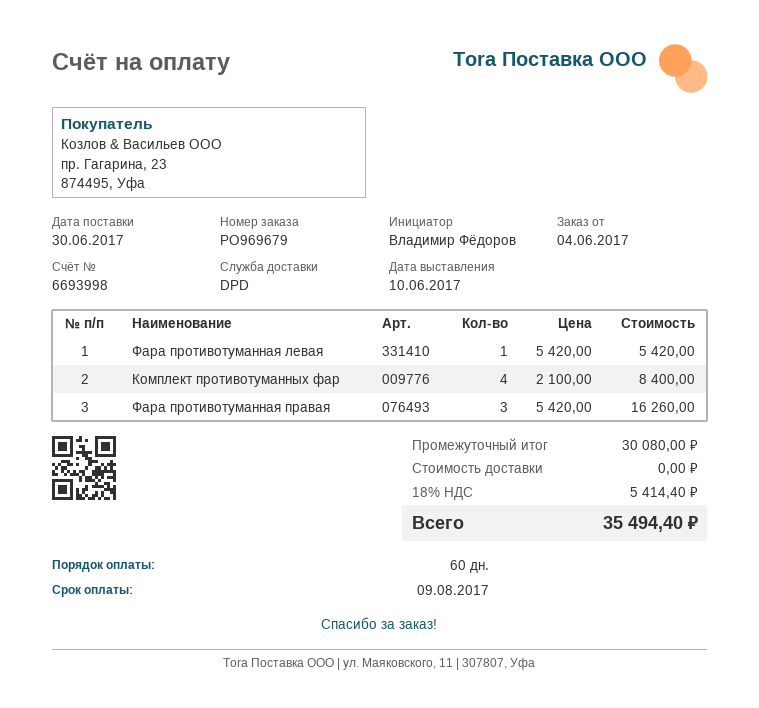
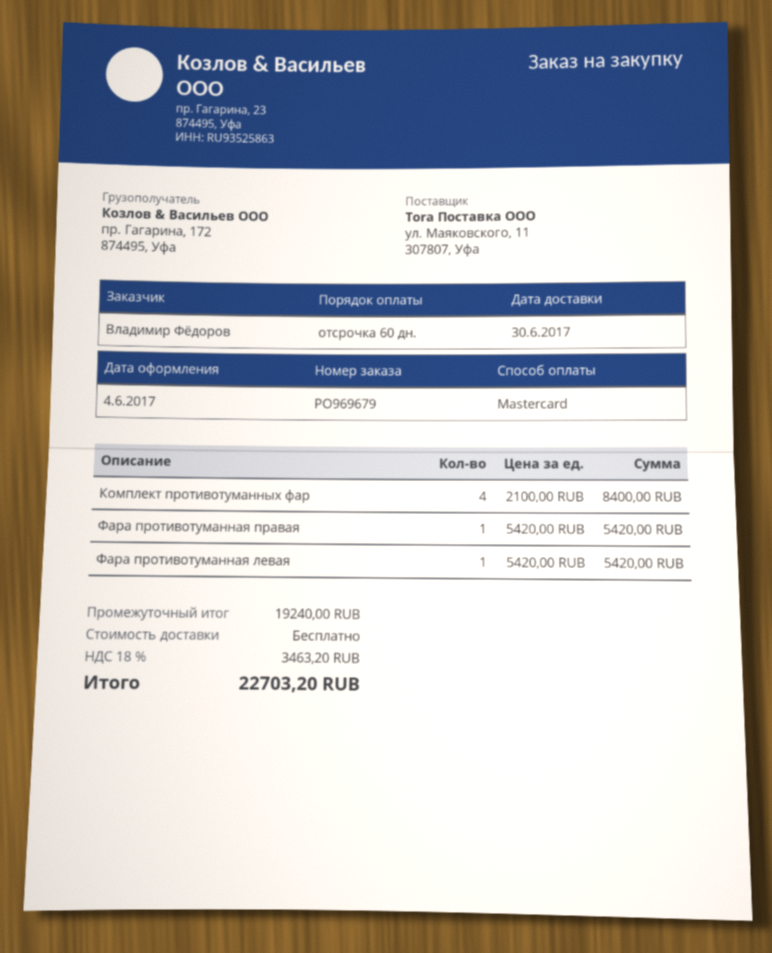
Фара противотуманная правая: 3 x 5420.00 = 16260.00 -> 1 x 5420.00 = 5420.00
subtotal: 30080.00 -> 19240.00
tax: 18% = 5414.40 -> 18% = 3463.20
total: 35494.40 -> 22703.20

